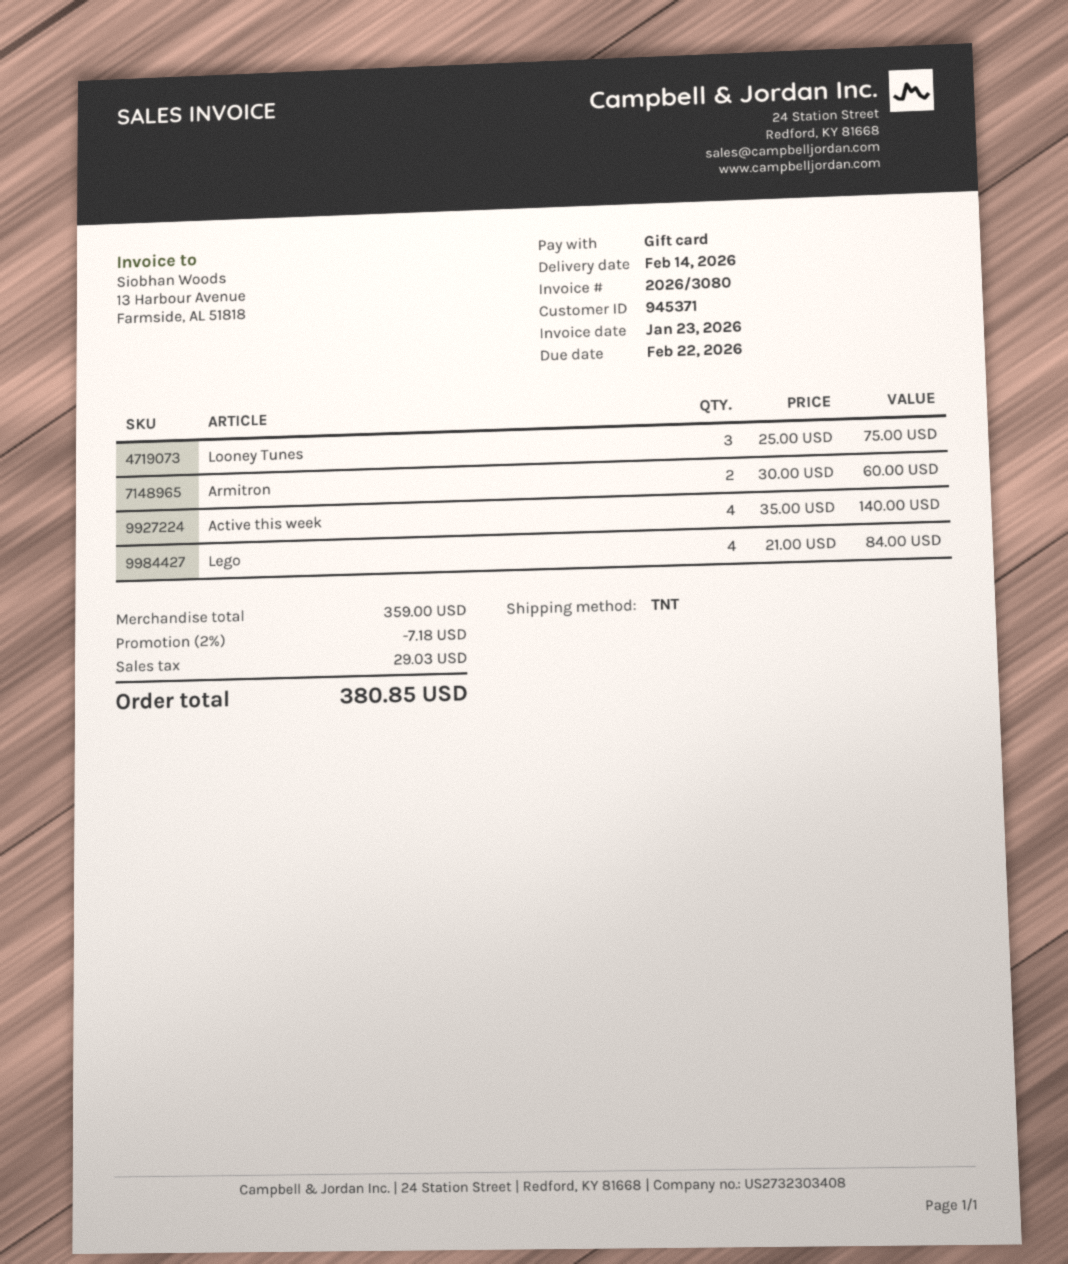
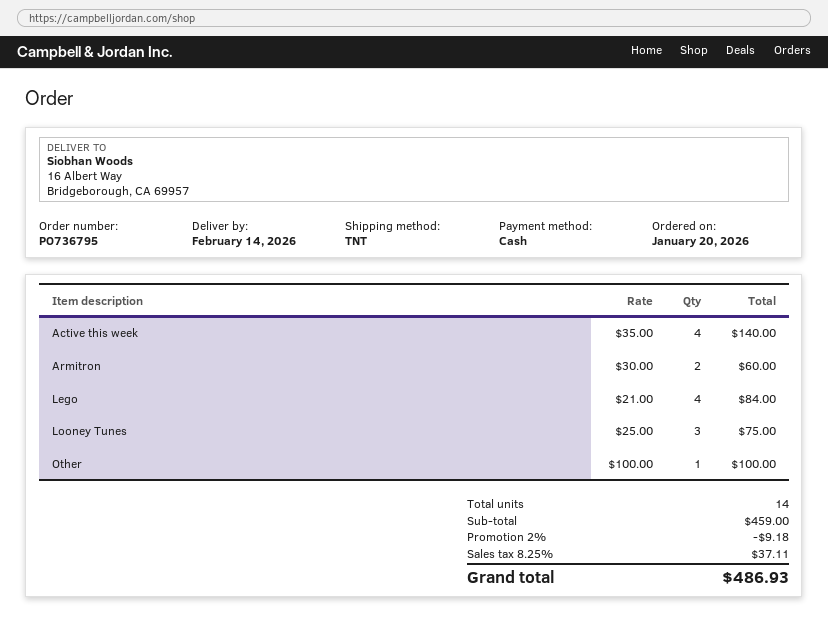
payment method: gift card -> cash
Other: none -> 1 x 100.00 = 100.00
subtotal: 359.00 -> 459.00
discount: 2% = 7.18 -> 2% = 9.18
tax: 29.03 -> 37.11
total: 380.85 -> 486.93

